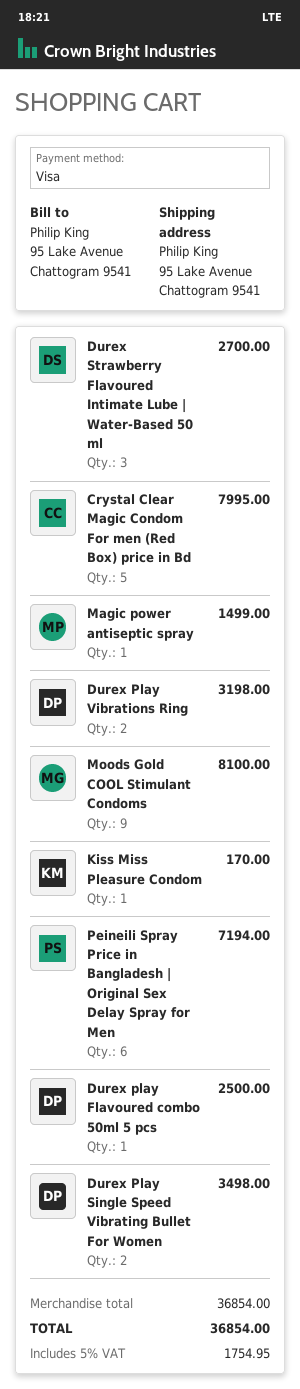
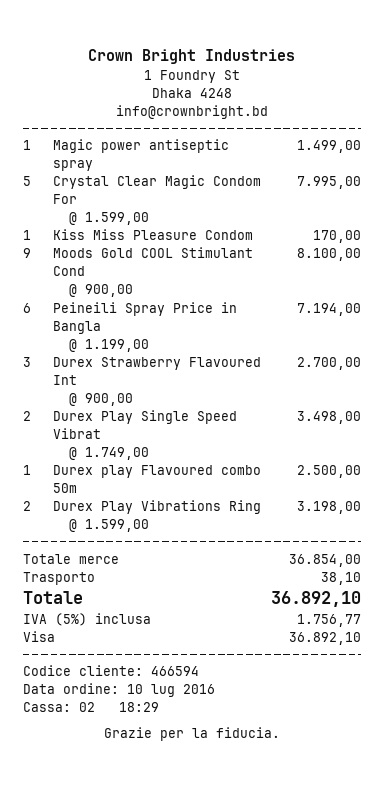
shipping: none -> 38.10
tax: 5% = 1754.95 -> 5% = 1756.77
total: 36854.00 -> 36892.10

